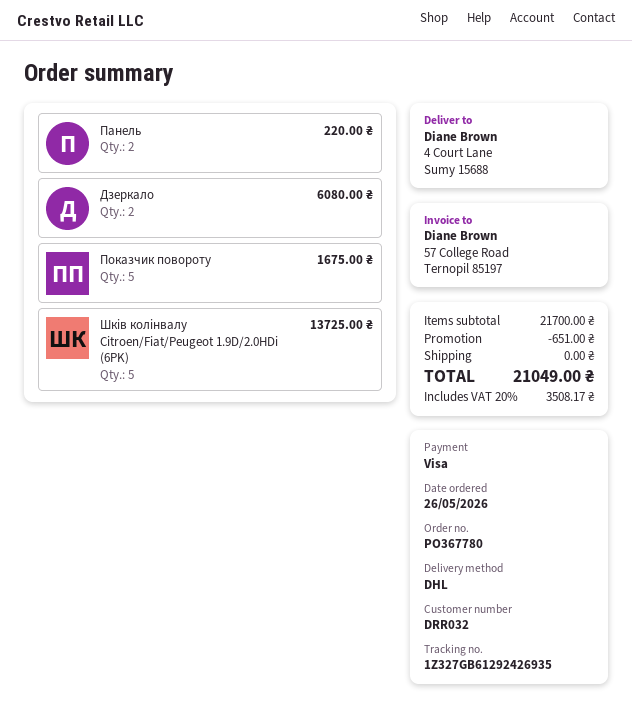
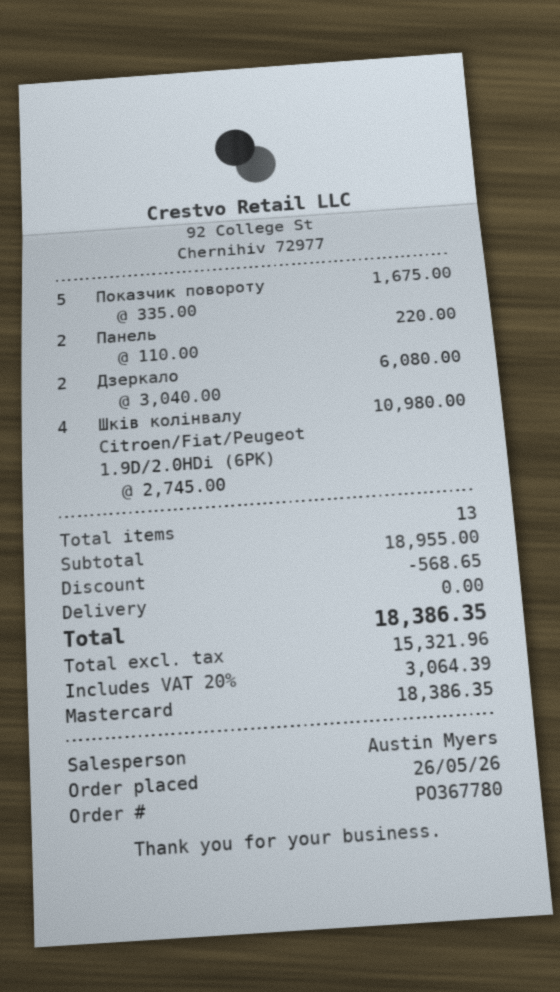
payment method: Visa -> Mastercard
Шків колінвалу Citroen/Fiat/Peugeot 1.9D/2.0HDi (6PK): 5 for 13725.00 -> 4 for 10980.00
subtotal: 21700.00 -> 18955.00
discount: 651.00 -> 568.65
tax: 20% = 3508.17 -> 20% = 3064.39
total: 21049.00 -> 18386.35

